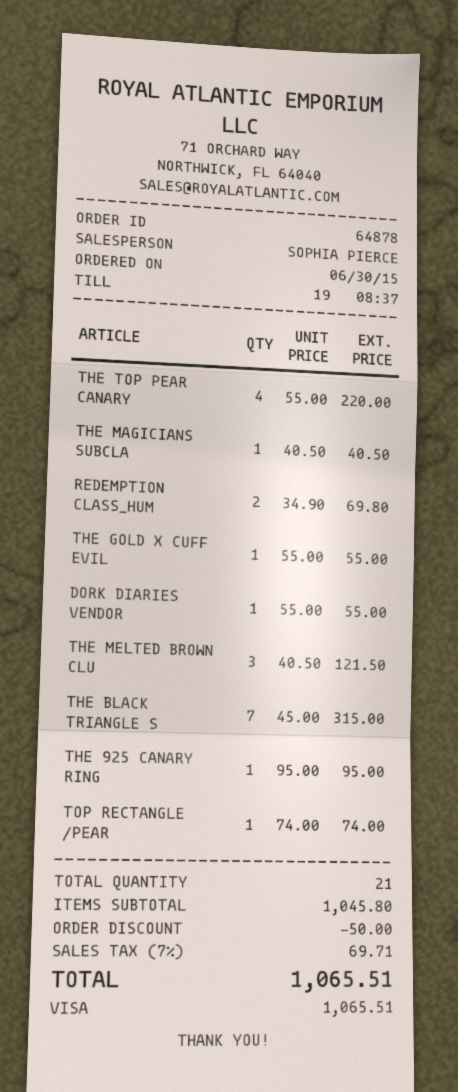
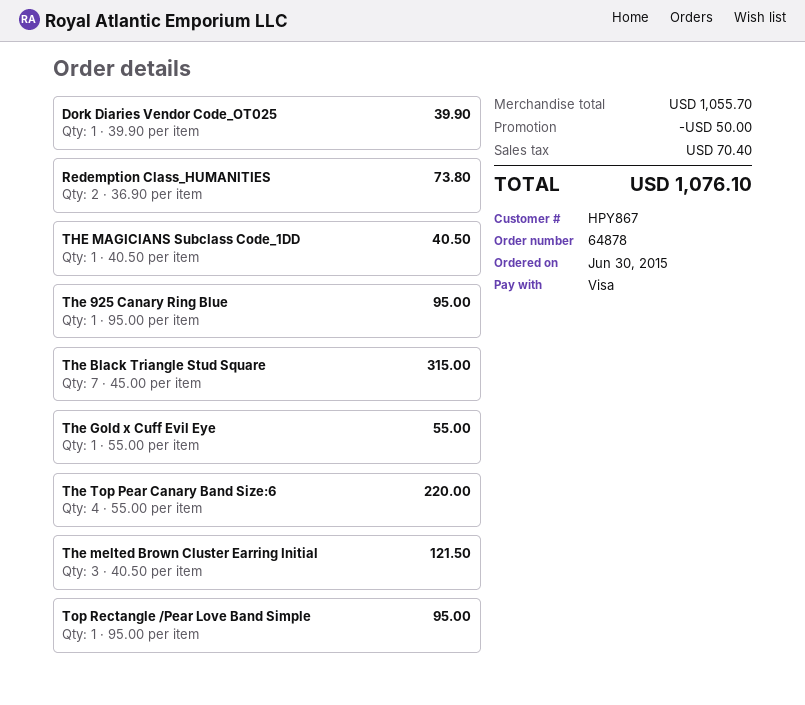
REDEMPTION CLASS_HUM: 2 x 34.90 = 69.80 -> 2 x 36.90 = 73.80
DORK DIARIES VENDOR: 1 x 55.00 = 55.00 -> 1 x 39.90 = 39.90
TOP RECTANGLE /PEAR: 1 x 74.00 = 74.00 -> 1 x 95.00 = 95.00
subtotal: 1045.80 -> 1055.70
tax: 69.71 -> 70.40
total: 1065.51 -> 1076.10

